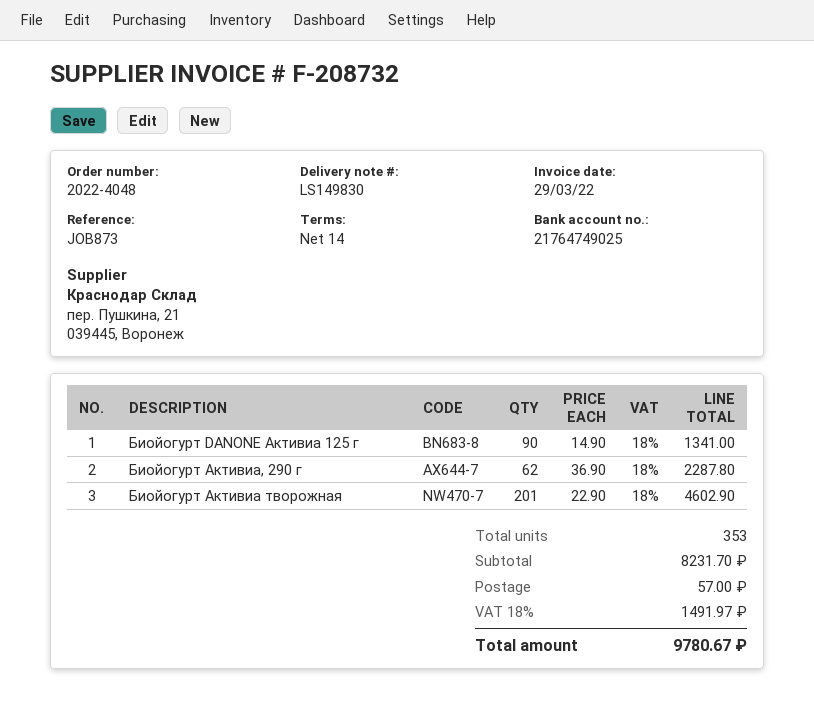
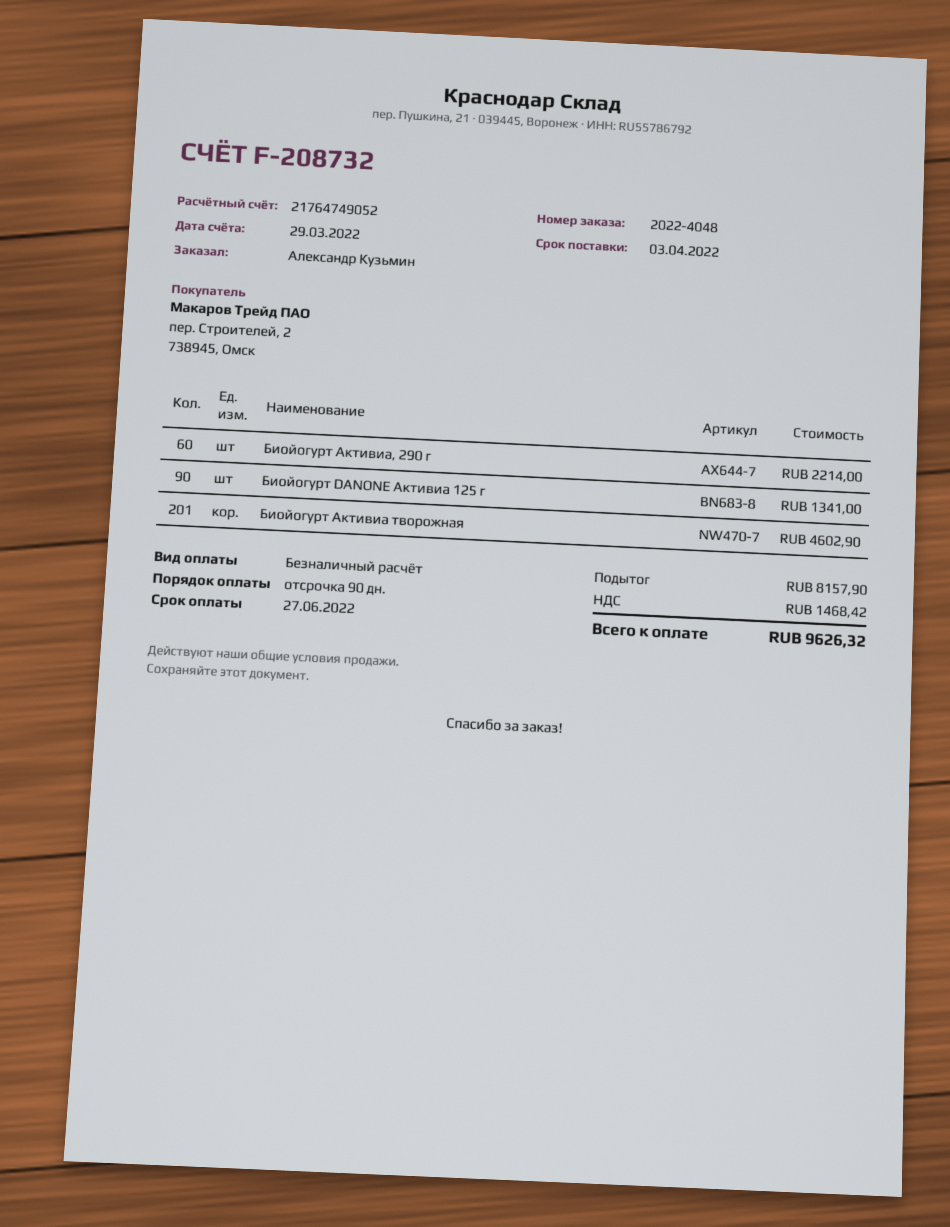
payment terms: 14 days -> 90 days
bank account: 21764749025 -> 21764749052
Биойогурт Активиа, 290 г: 62 for 2287.80 -> 60 for 2214.00
subtotal: 8231.70 -> 8157.90
shipping: 57.00 -> none
tax: 1491.97 -> 1468.42
total: 9780.67 -> 9626.32

